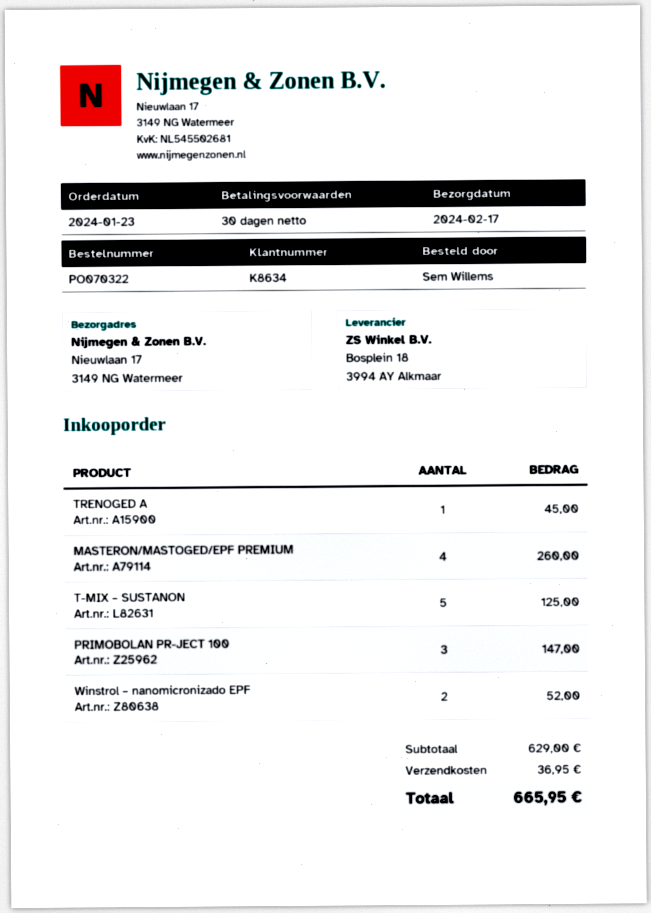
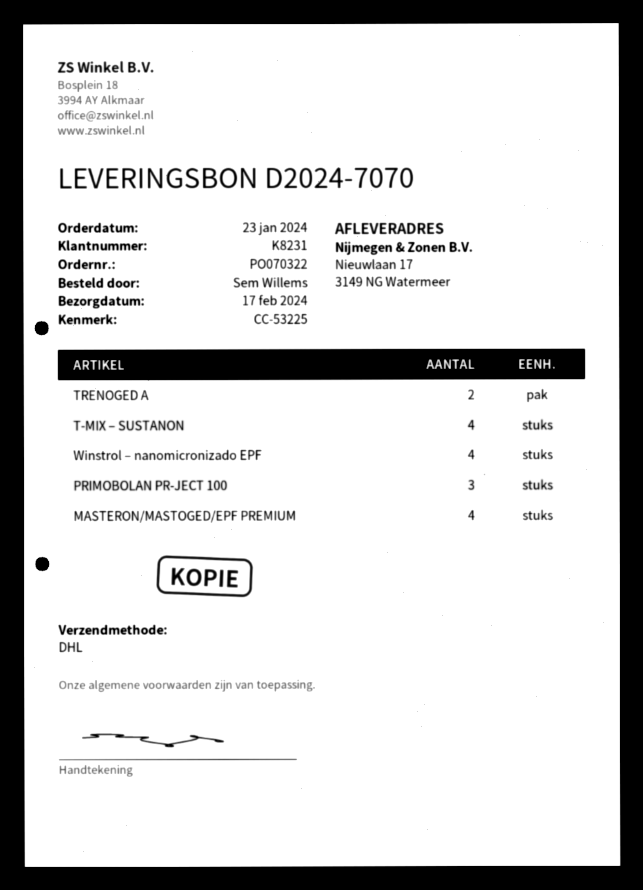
customer number: K8634 -> K8231
TRENOGED A: 1 -> 2
T-MIX – SUSTANON: 5 -> 4
Winstrol – nanomicronizado EPF: 2 -> 4

